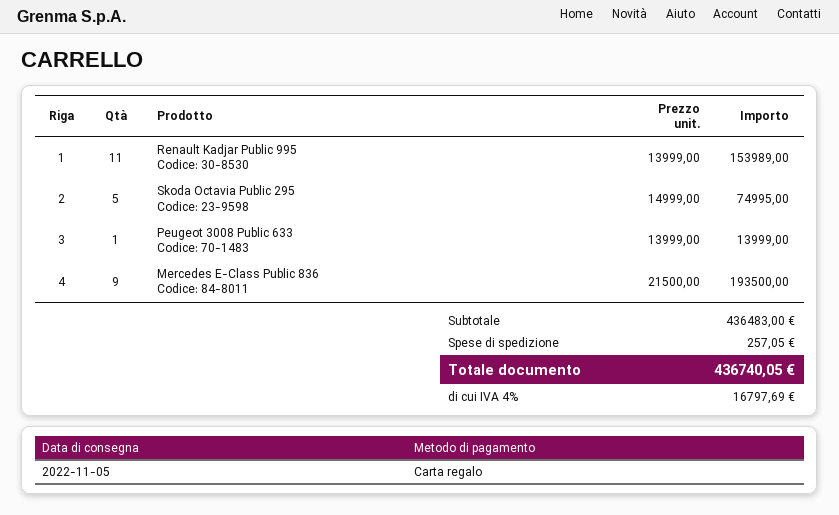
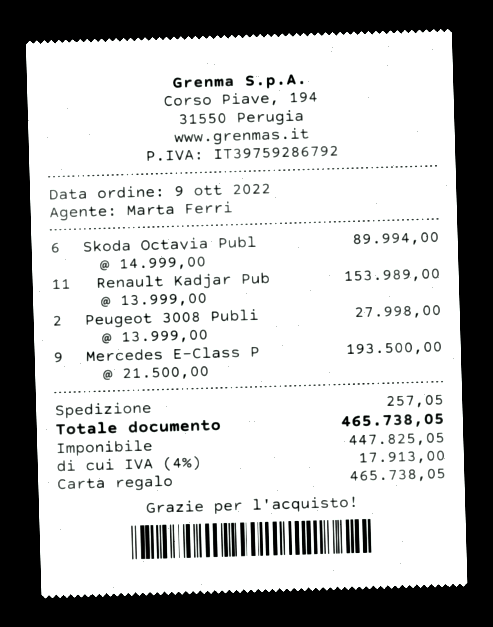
Skoda Octavia Public 295: 5 x 14999.00 = 74995.00 -> 6 x 14999.00 = 89994.00
Peugeot 3008 Public 633: 1 x 13999.00 = 13999.00 -> 2 x 13999.00 = 27998.00
tax: 4% = 16797.69 -> 4% = 17913.00
total: 436740.05 -> 465738.05

